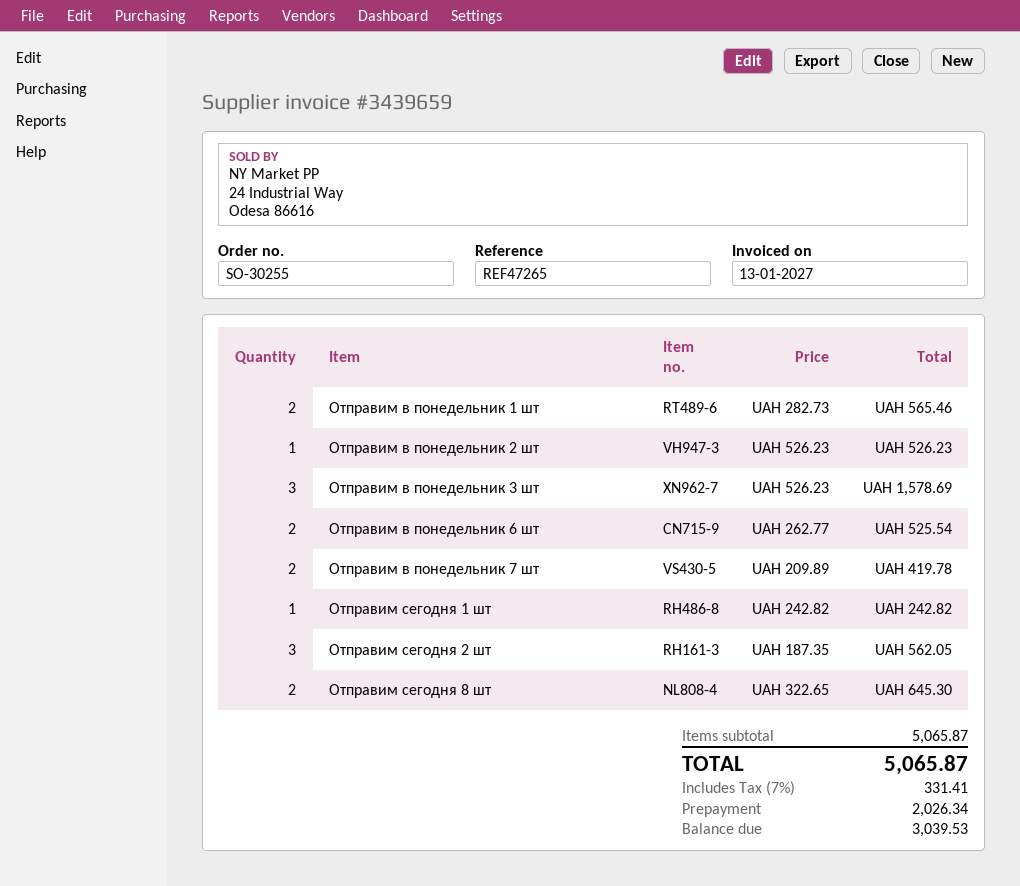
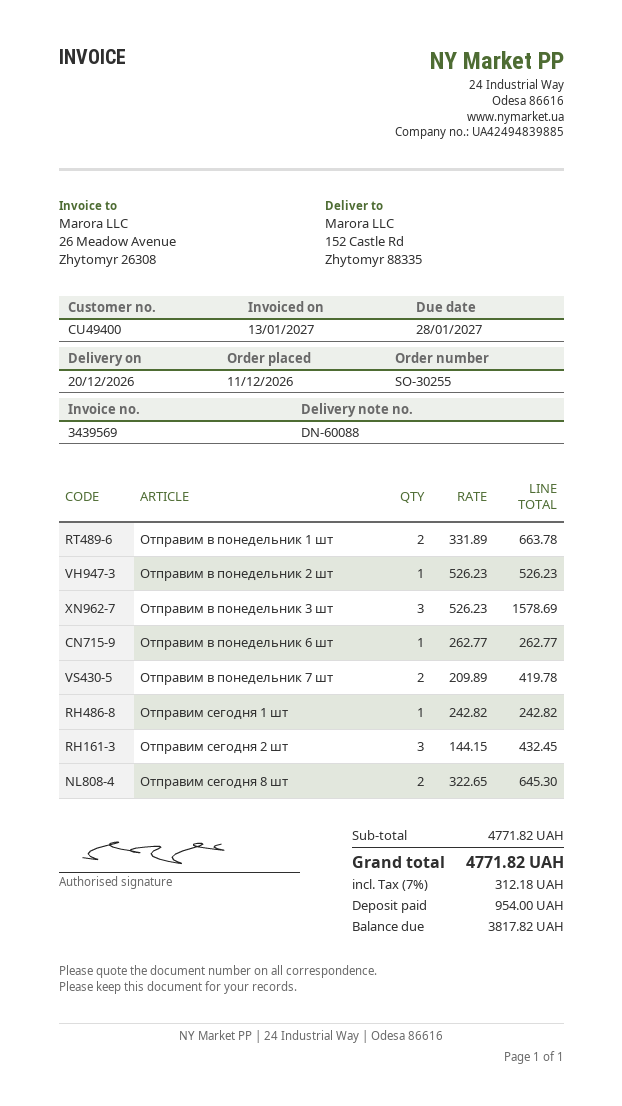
invoice number: 3439659 -> 3439569
Отправим в понедельник 1 шт: 2 x 282.73 = 565.46 -> 2 x 331.89 = 663.78
Отправим в понедельник 6 шт: 2 x 262.77 = 525.54 -> 1 x 262.77 = 262.77
Отправим сегодня 2 шт: 3 x 187.35 = 562.05 -> 3 x 144.15 = 432.45
subtotal: 5065.87 -> 4771.82
tax: 7% = 331.41 -> 7% = 312.18
total: 5065.87 -> 4771.82
deposit: 2026.34 -> 954.00
balance: 3039.53 -> 3817.82

